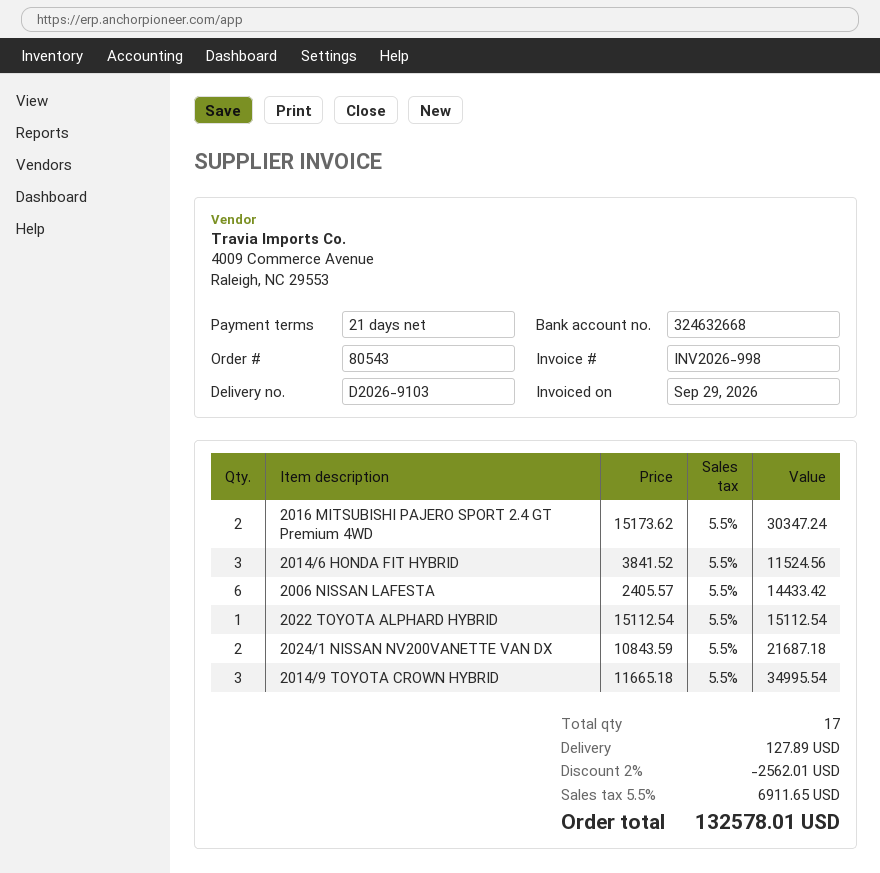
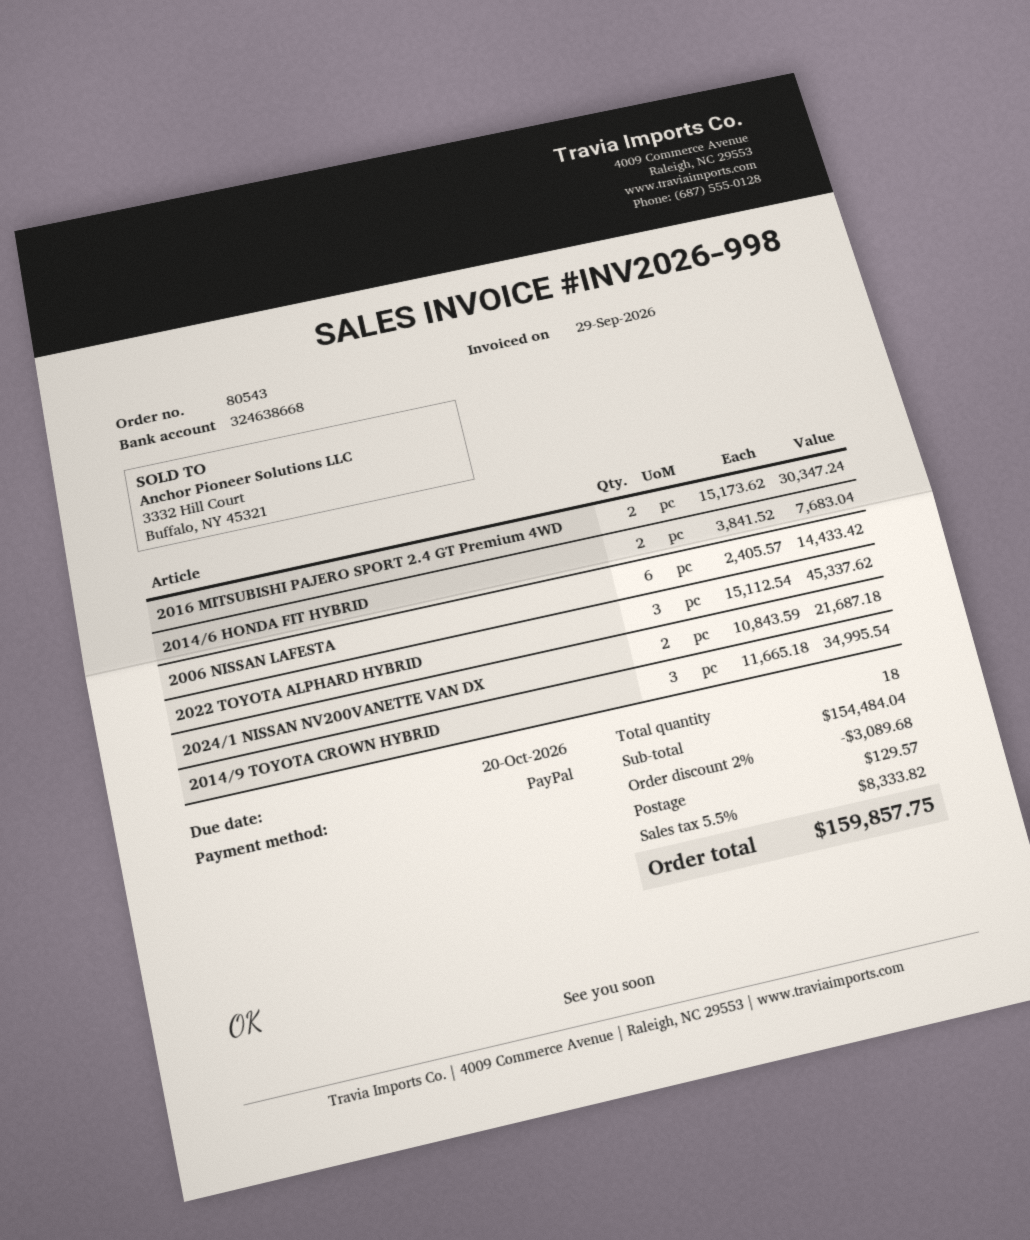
bank account: 324632668 -> 324638668
2014/6 HONDA FIT HYBRID: 3 x 3841.52 = 11524.56 -> 2 x 3841.52 = 7683.04
2022 TOYOTA ALPHARD HYBRID: 1 x 15112.54 = 15112.54 -> 3 x 15112.54 = 45337.62
total quantity: 17 -> 18
discount: 2% = 2562.01 -> 2% = 3089.68
shipping: 127.89 -> 129.57
tax: 5.5% = 6911.65 -> 5.5% = 8333.82
total: 132578.01 -> 159857.75

